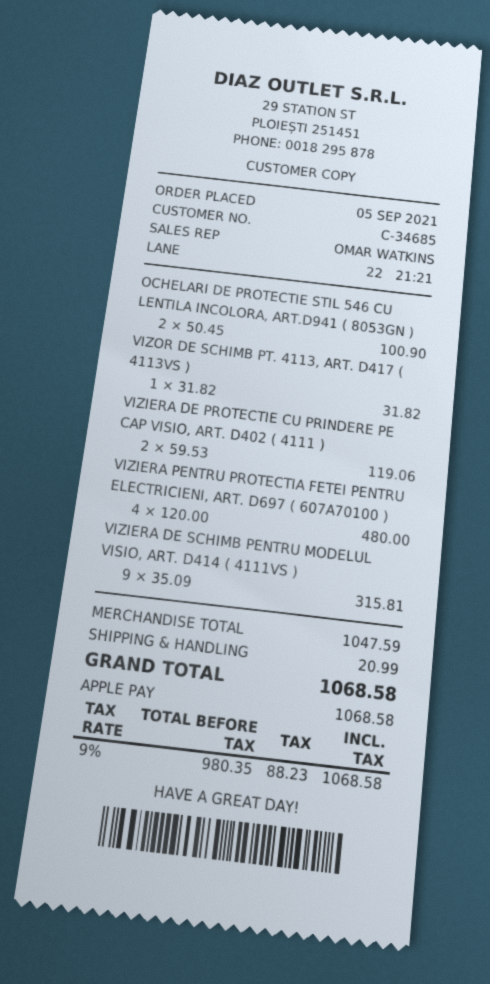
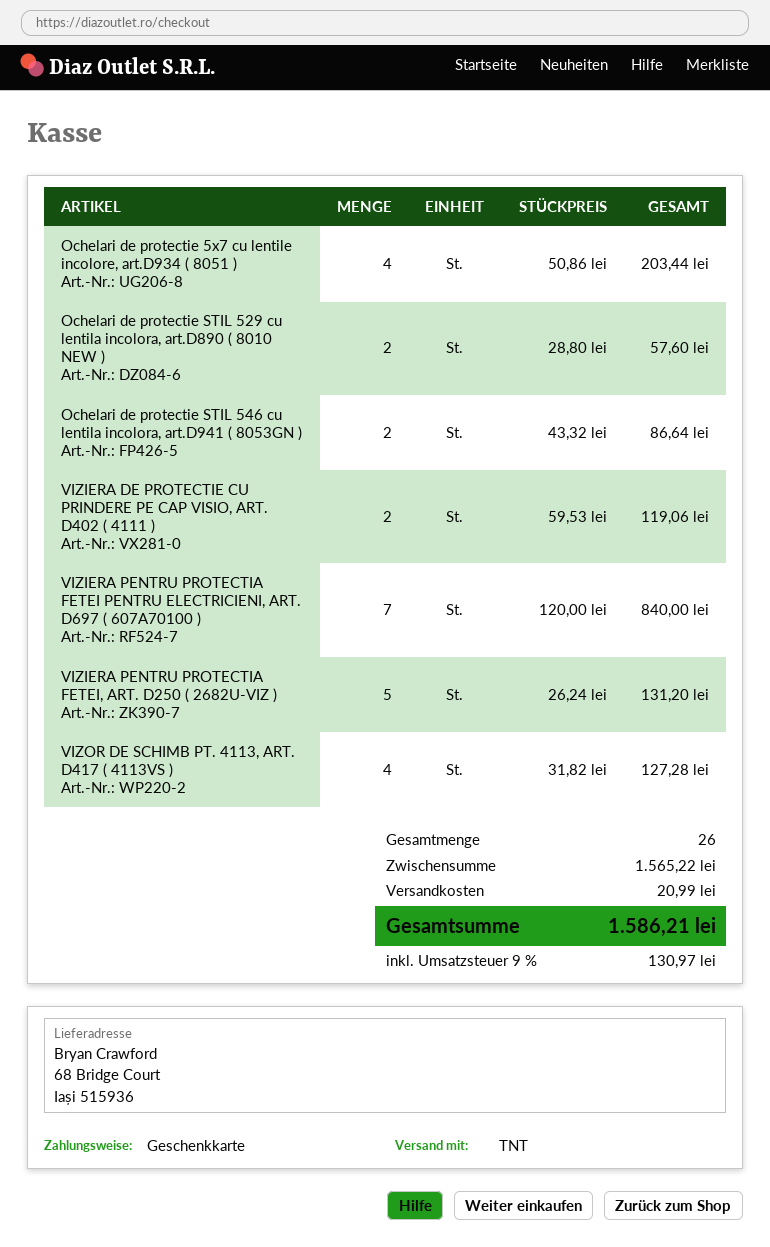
payment method: Apple Pay -> gift card
OCHELARI DE PROTECTIE STIL 546 CU LENTILA INCOLORA, ART.D941 ( 8053GN ): 2 x 50.45 = 100.90 -> 2 x 43.32 = 86.64
VIZOR DE SCHIMB PT. 4113, ART. D417 ( 4113VS ): 1 x 31.82 = 31.82 -> 4 x 31.82 = 127.28
VIZIERA PENTRU PROTECTIA FETEI PENTRU ELECTRICIENI, ART. D697 ( 607A70100 ): 4 x 120.00 = 480.00 -> 7 x 120.00 = 840.00
VIZIERA DE SCHIMB PENTRU MODELUL VISIO, ART. D414 ( 4111VS ): 9 x 35.09 = 315.81 -> none
Ochelari de protectie 5x7 cu lentile incolore, art.D934 ( 8051 ): none -> 4 x 50.86 = 203.44
Ochelari de protectie STIL 529 cu lentila incolora, art.D890 ( 8010 NEW ): none -> 2 x 28.80 = 57.60
VIZIERA PENTRU PROTECTIA FETEI, ART. D250 ( 2682U-VIZ ): none -> 5 x 26.24 = 131.20
subtotal: 1047.59 -> 1565.22
tax: 9% = 88.23 -> 9% = 130.97
total: 1068.58 -> 1586.21

